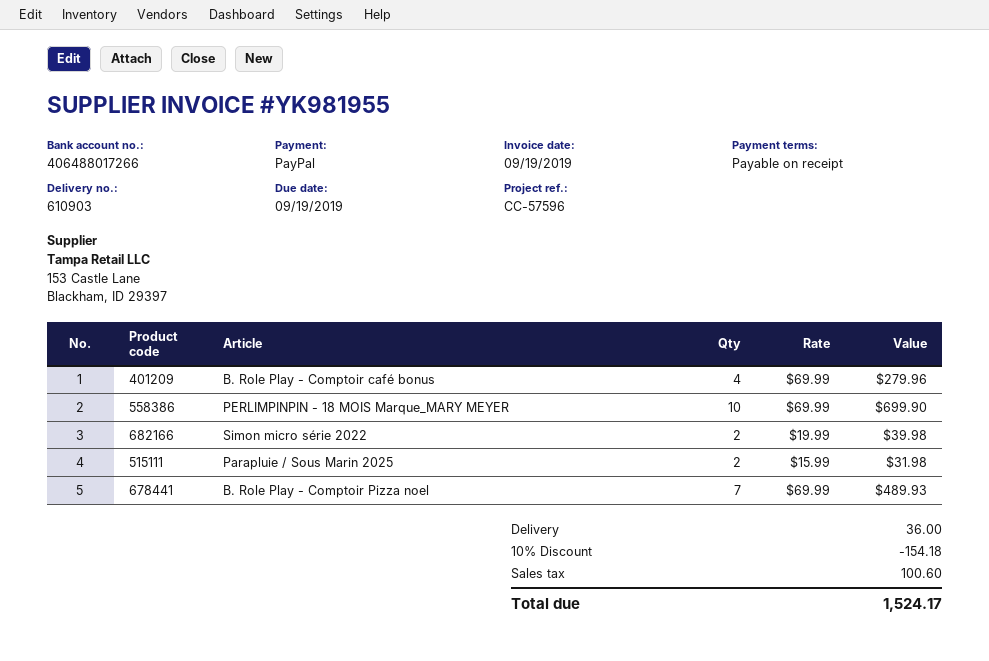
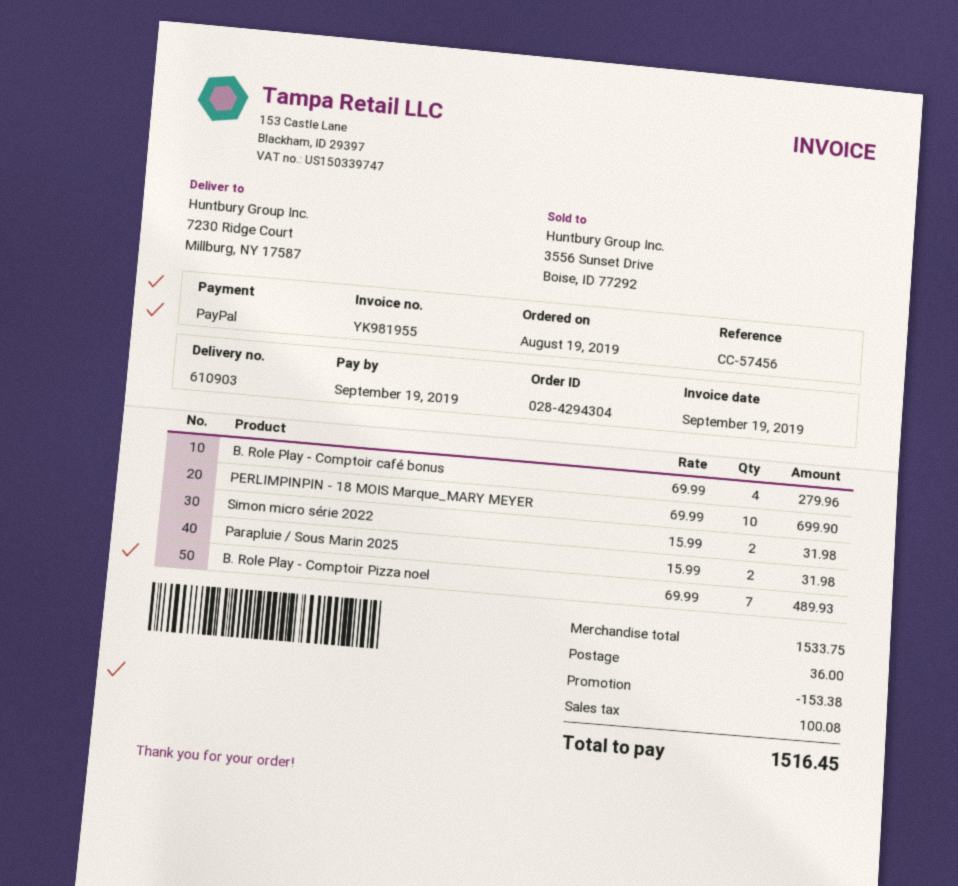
reference: CC-57596 -> CC-57456
Simon micro série 2022: 2 x 19.99 = 39.98 -> 2 x 15.99 = 31.98
discount: 154.18 -> 153.38
tax: 100.60 -> 100.08
total: 1524.17 -> 1516.45

